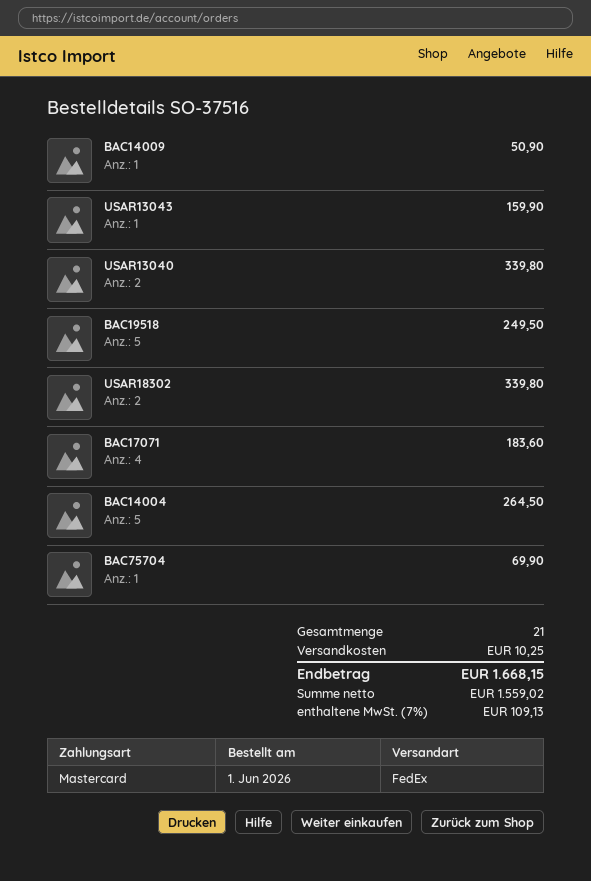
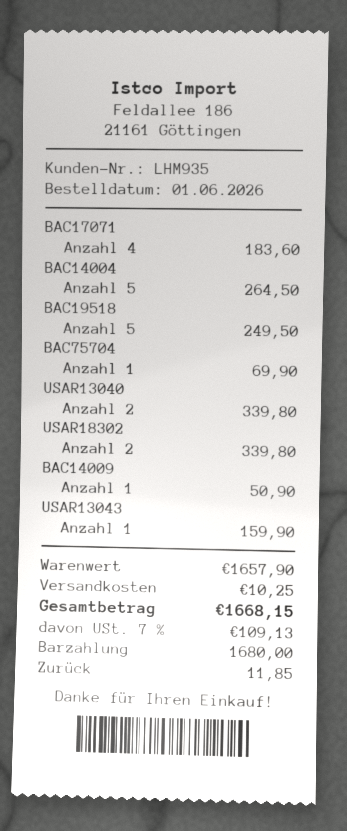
payment method: Mastercard -> cash

